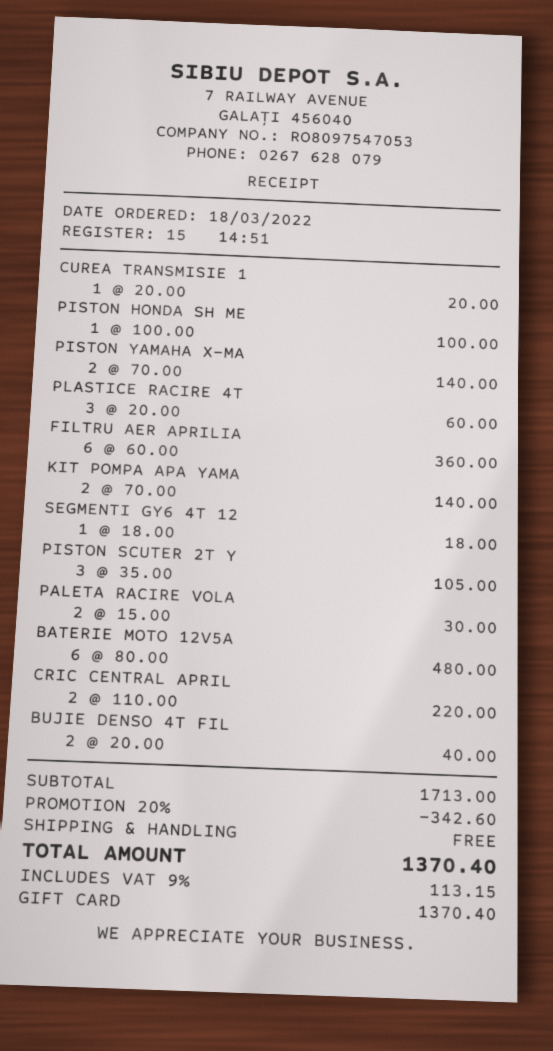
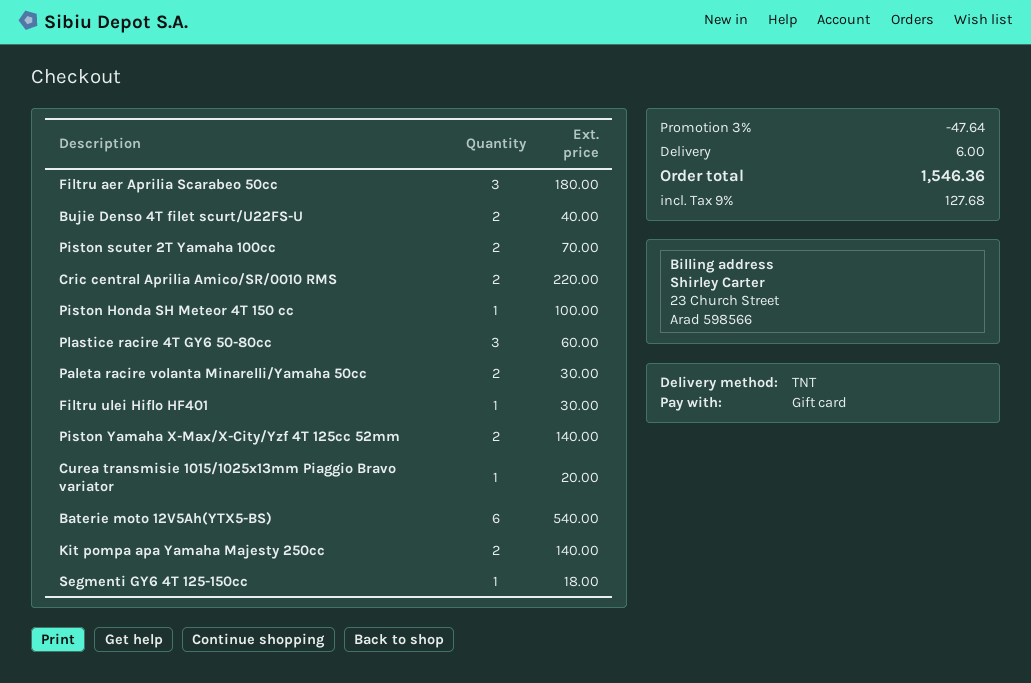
FILTRU AER APRILIA: 6 for 360.00 -> 3 for 180.00
PISTON SCUTER 2T Y: 3 for 105.00 -> 2 for 70.00
BATERIE MOTO 12V5A: 6 for 480.00 -> 6 for 540.00
Filtru ulei Hiflo HF401: none -> 1 for 30.00
discount: 20% = 342.60 -> 3% = 47.64
shipping: 0.00 -> 6.00
tax: 9% = 113.15 -> 9% = 127.68
total: 1370.40 -> 1546.36

